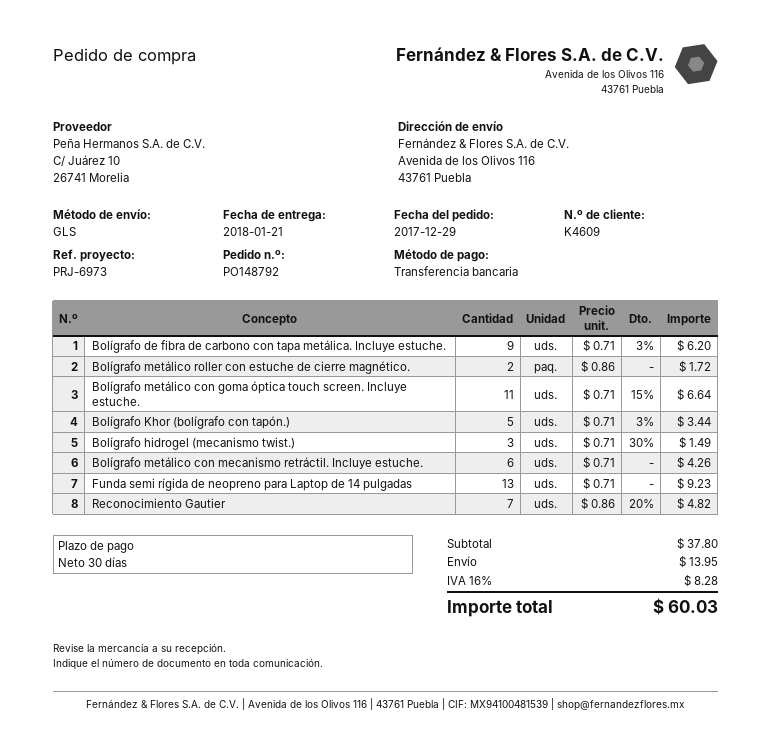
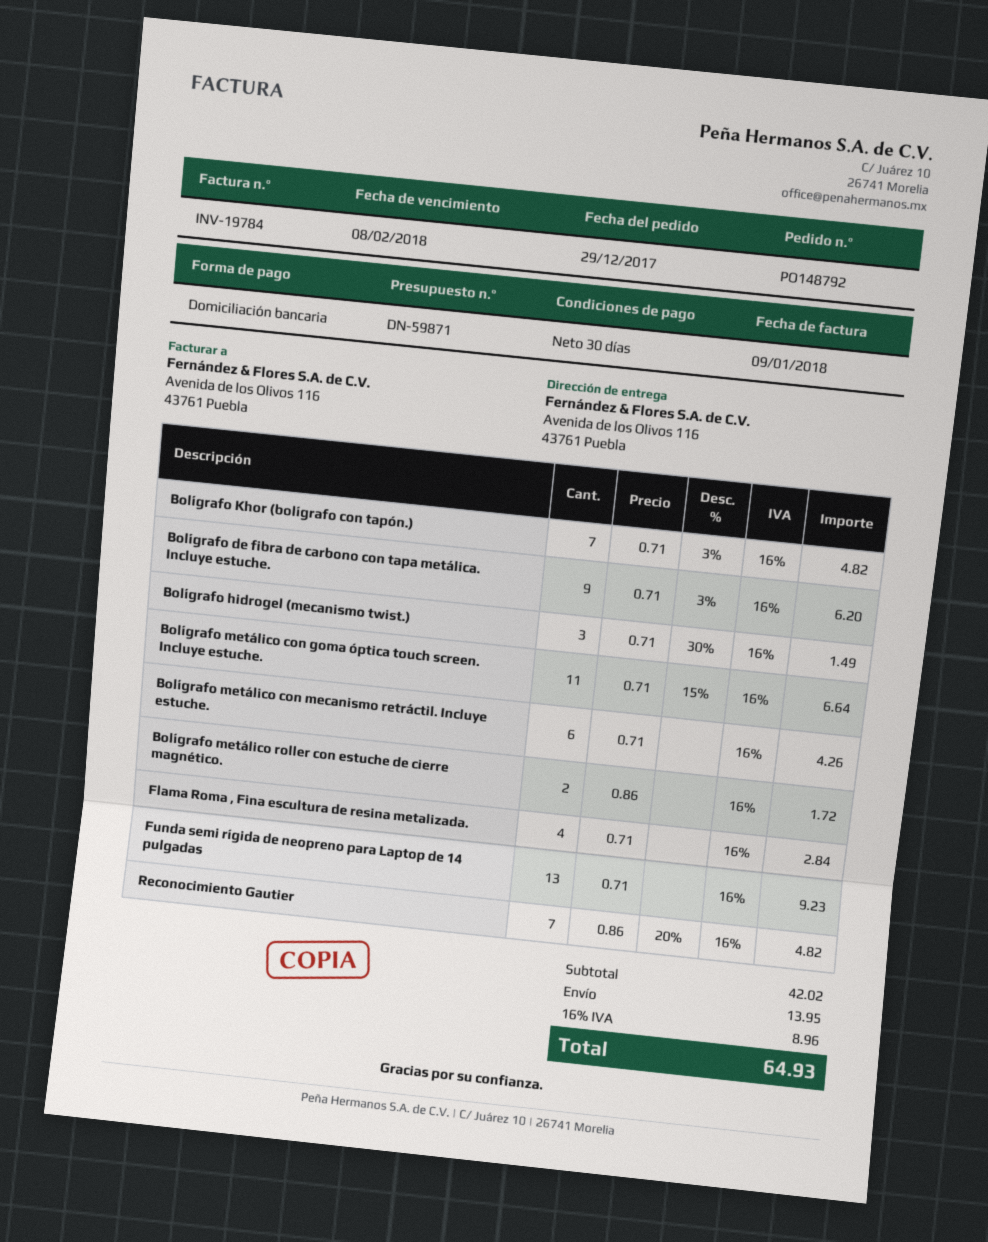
payment method: bank transfer -> direct debit
Bolígrafo Khor (bolígrafo con tapón.): 5 x 0.71 - 3% = 3.44 -> 7 x 0.71 - 3% = 4.82
Flama Roma , Fina escultura de resina metalizada.: none -> 4 x 0.71 = 2.84
subtotal: 37.80 -> 42.02
tax: 16% = 8.28 -> 16% = 8.96
total: 60.03 -> 64.93

